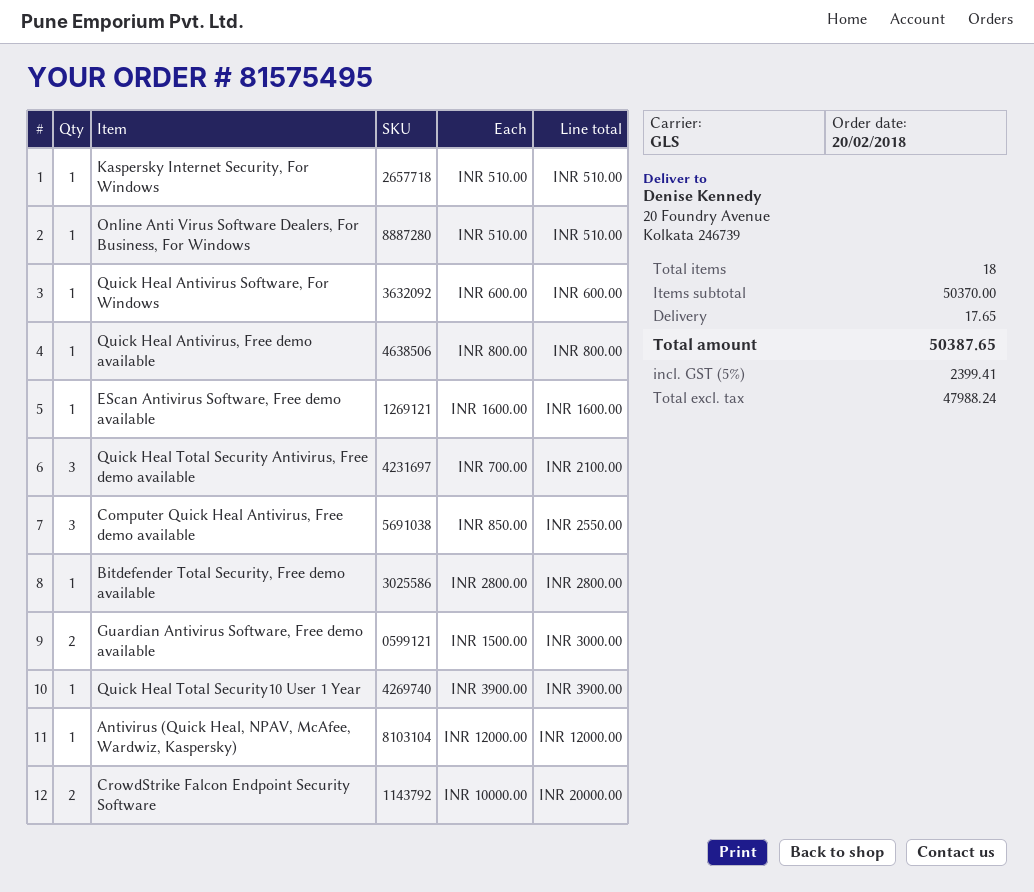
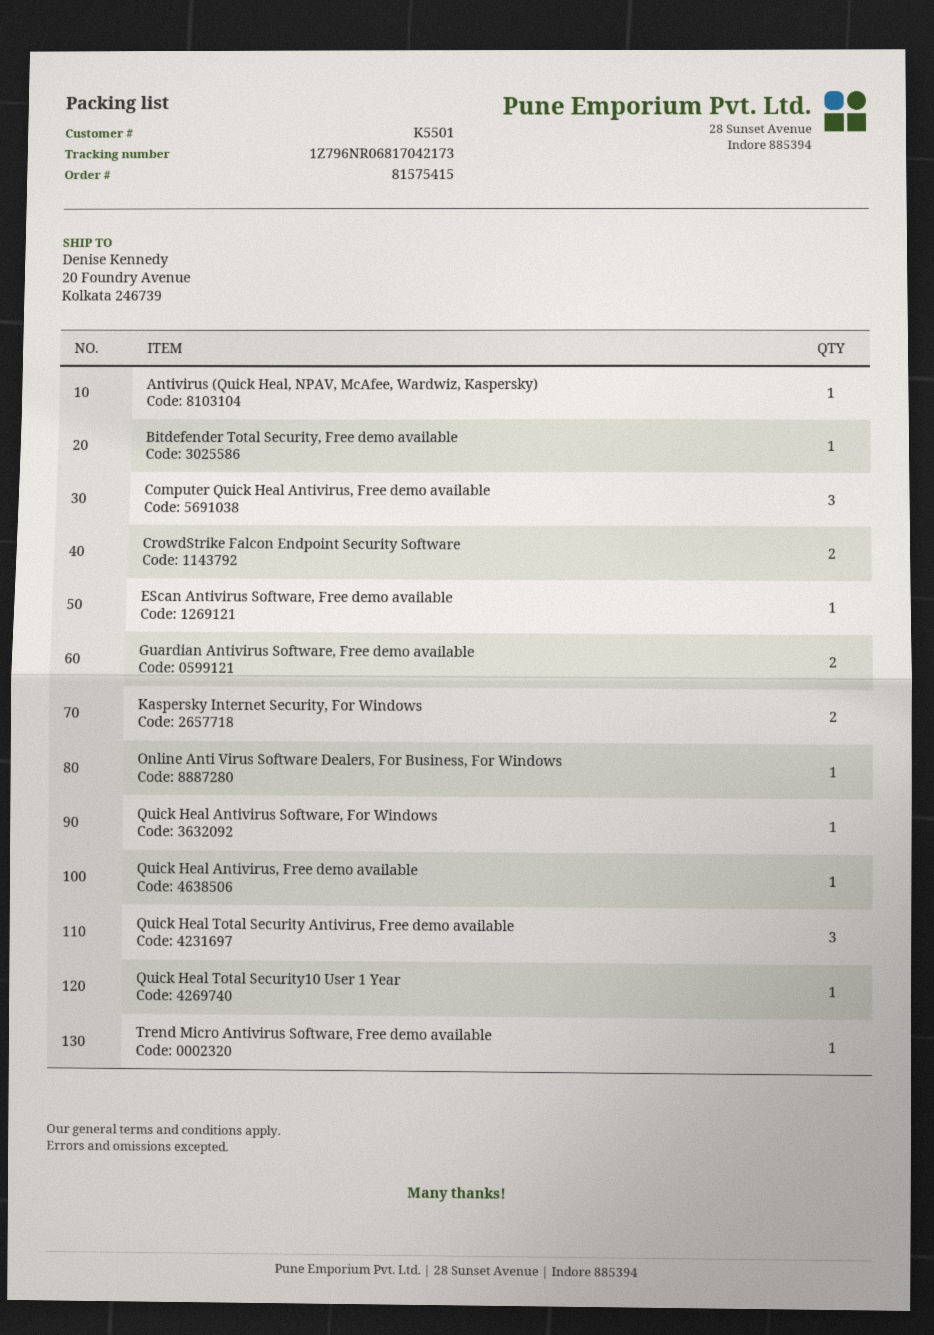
order number: 81575495 -> 81575415
Kaspersky Internet Security, For Windows: 1 -> 2
Trend Micro Antivirus Software, Free demo available: none -> 1

